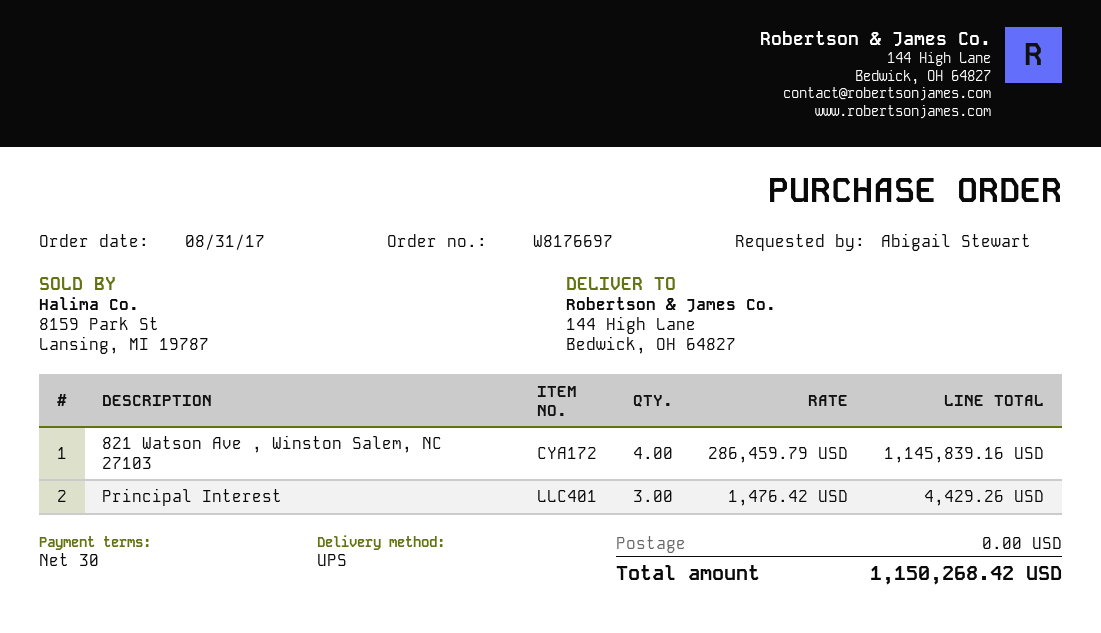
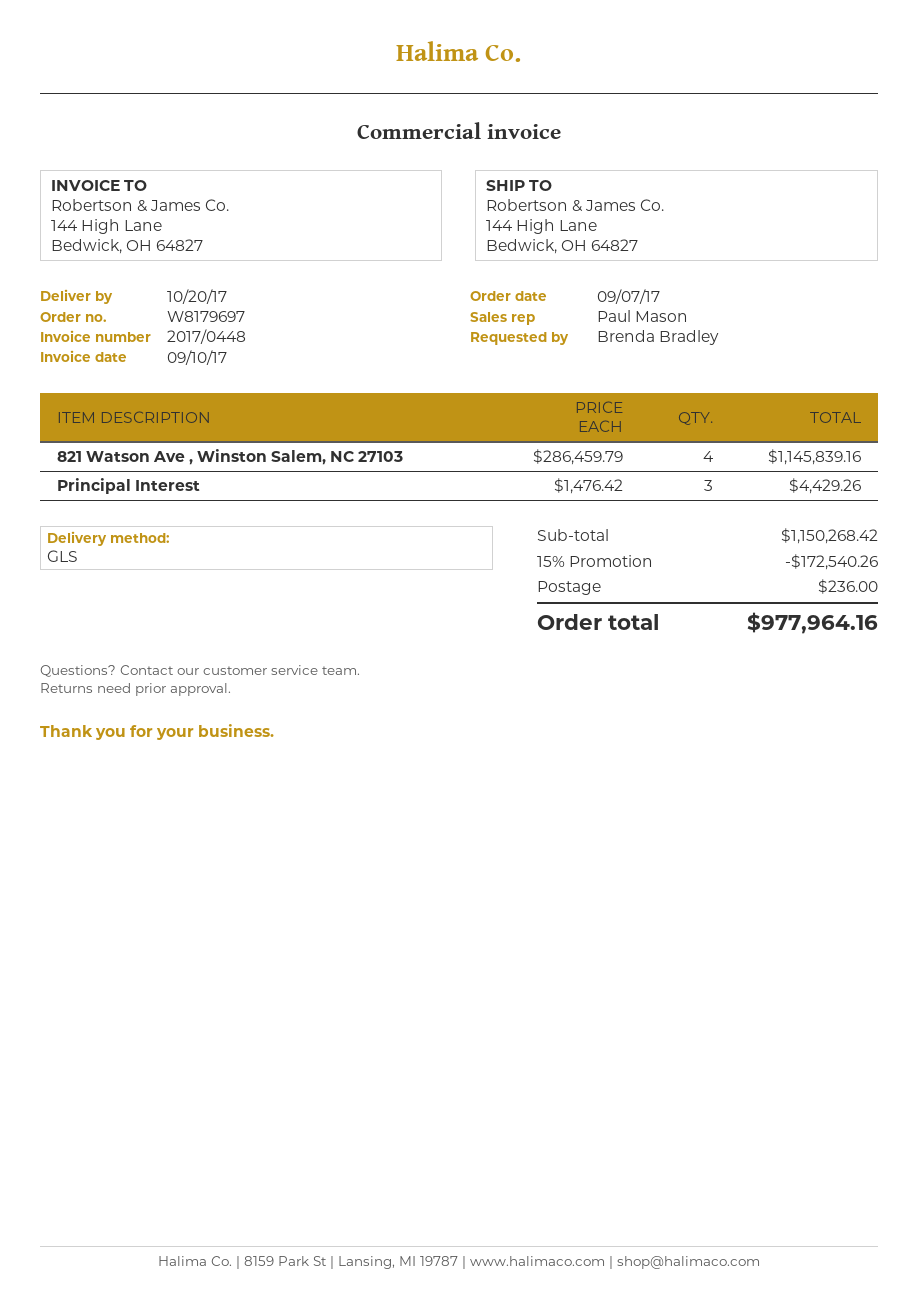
order number: W8176697 -> W8179697
order date: 2017-08-31 -> 2017-09-07
ordered by: Abigail Stewart -> Brenda Bradley
shipping method: UPS -> GLS
discount: none -> 15% = 172540.26
shipping: 0.00 -> 236.00
total: 1150268.42 -> 977964.16

